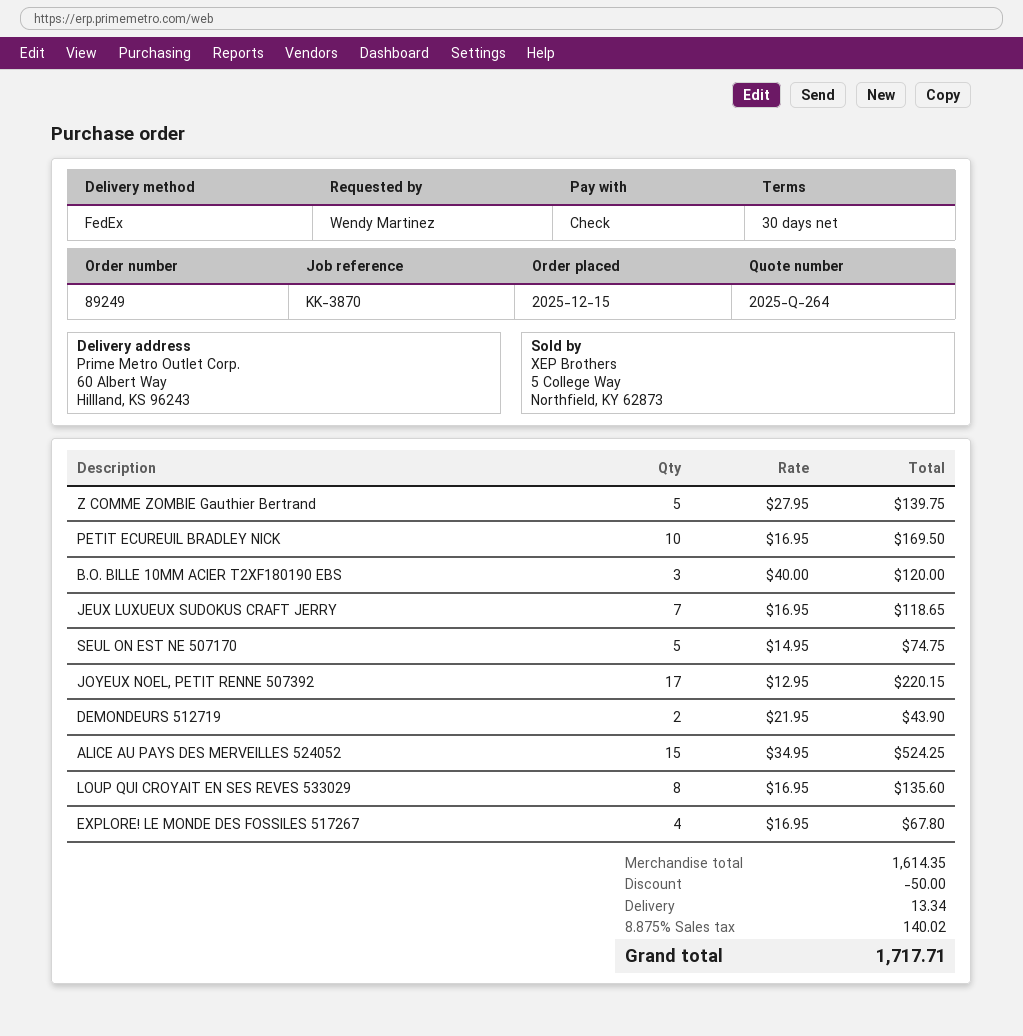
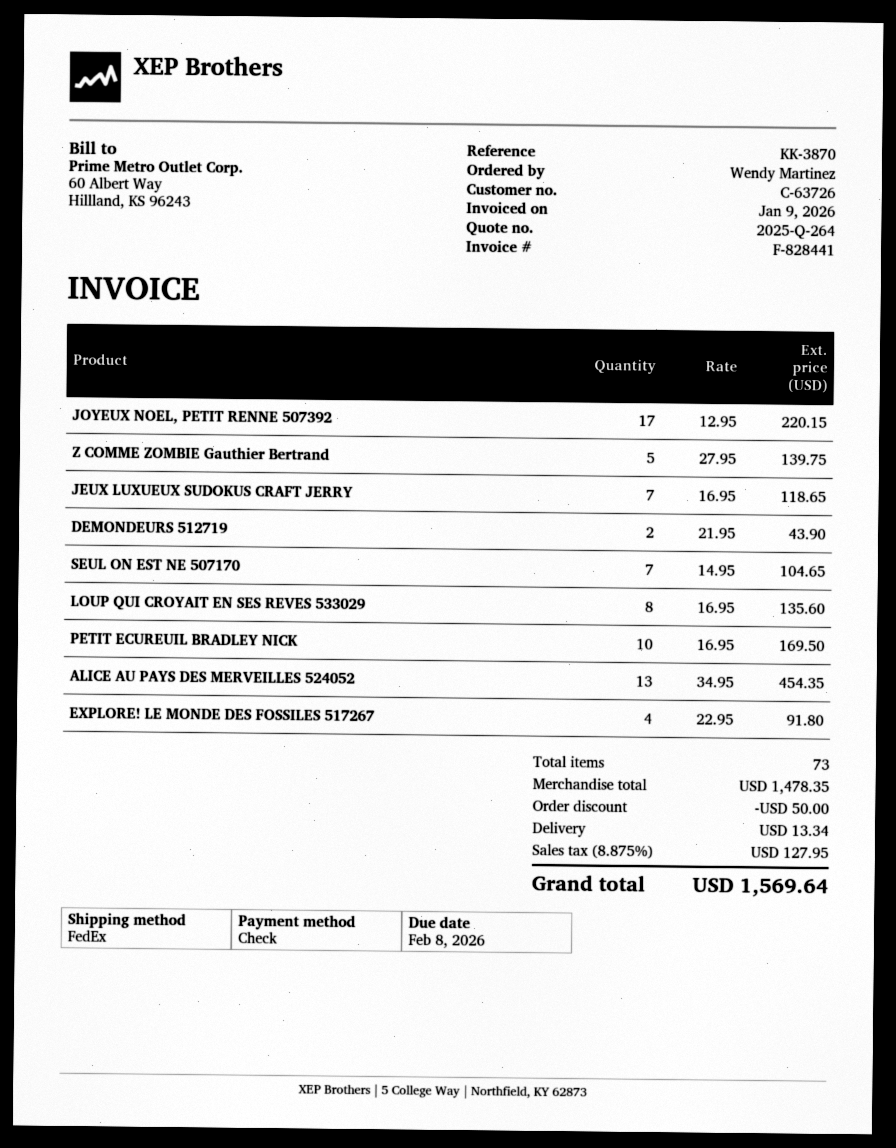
B.O. BILLE 10MM ACIER T2XF180190 EBS: 3 x 40.00 = 120.00 -> none
SEUL ON EST NE 507170: 5 x 14.95 = 74.75 -> 7 x 14.95 = 104.65
ALICE AU PAYS DES MERVEILLES 524052: 15 x 34.95 = 524.25 -> 13 x 34.95 = 454.35
EXPLORE! LE MONDE DES FOSSILES 517267: 4 x 16.95 = 67.80 -> 4 x 22.95 = 91.80
subtotal: 1614.35 -> 1478.35
tax: 8.875% = 140.02 -> 8.875% = 127.95
total: 1717.71 -> 1569.64

